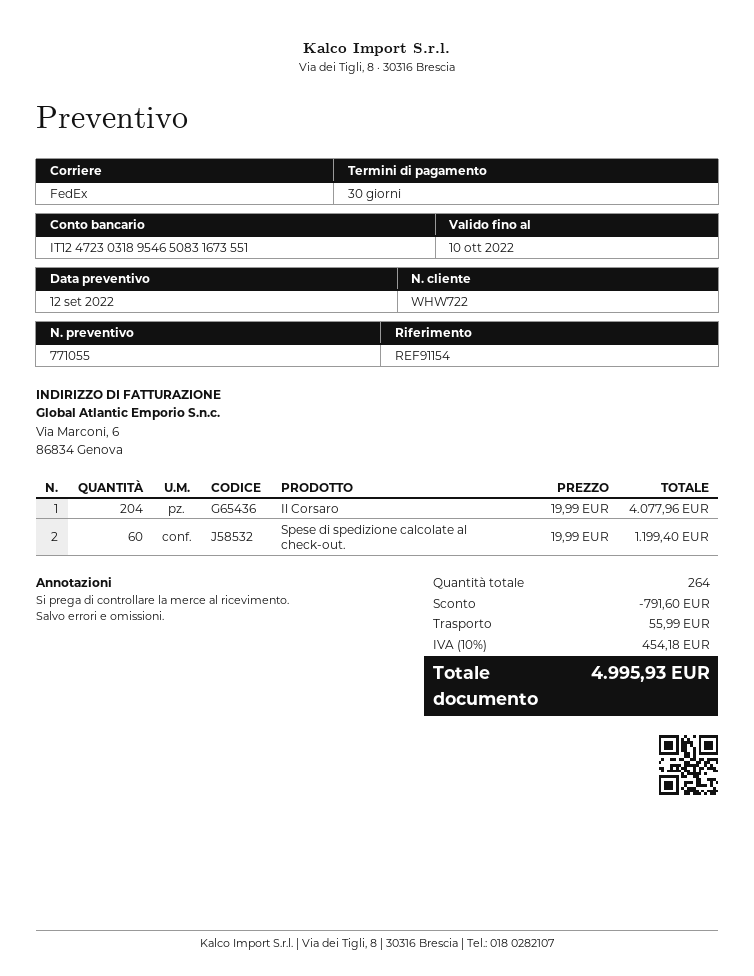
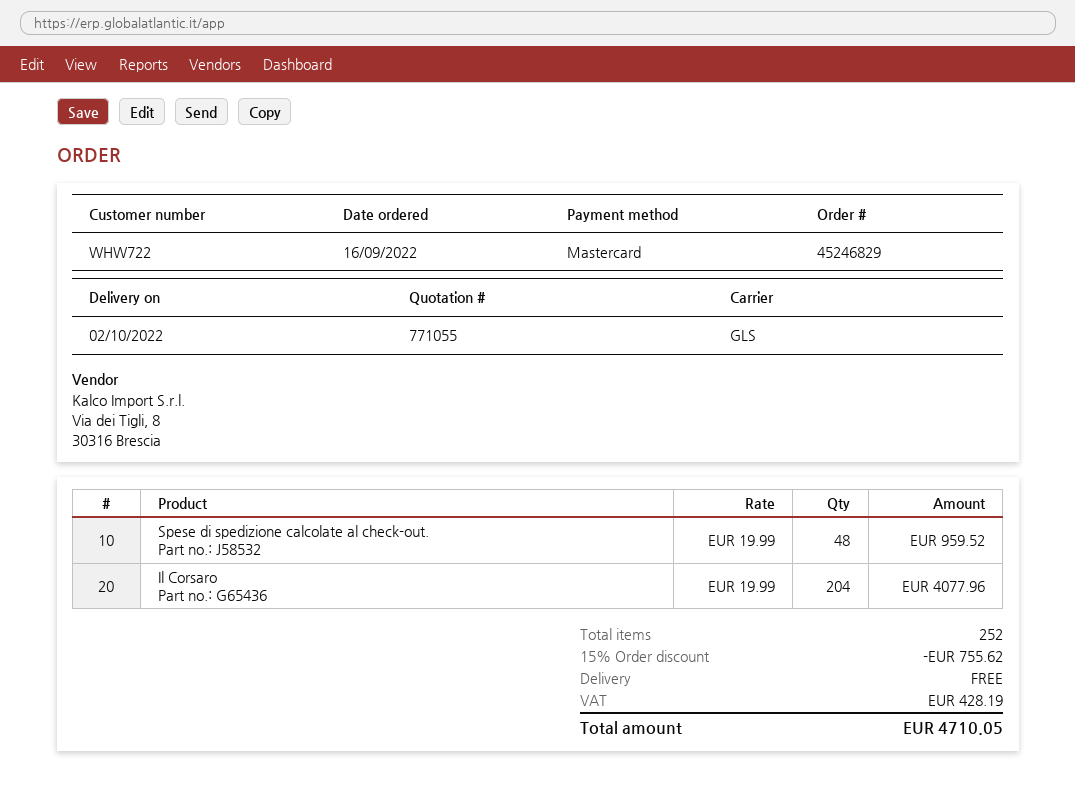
shipping method: FedEx -> GLS
Spese di spedizione calcolate al check-out.: 60 x 19.99 = 1199.40 -> 48 x 19.99 = 959.52
total quantity: 264 -> 252
discount: 791.60 -> 755.62
shipping: 55.99 -> 0.00
tax: 454.18 -> 428.19
total: 4995.93 -> 4710.05

